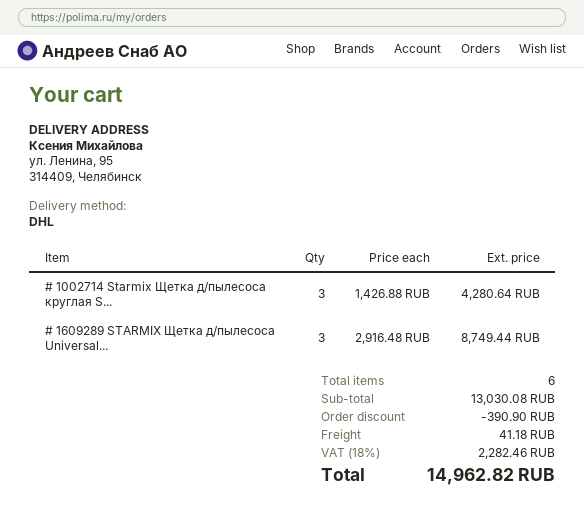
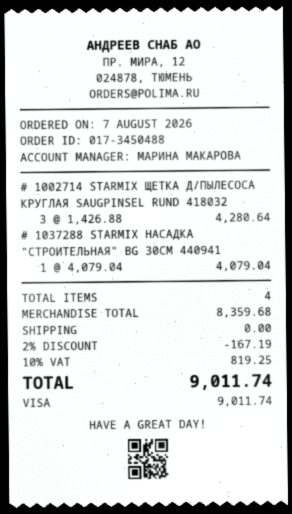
# 1609289 STARMIX Щетка д/пылесоса Universal...: 3 x 2916.48 = 8749.44 -> none
# 1037288 STARMIX НАСАДКА "СТРОИТЕЛЬНАЯ" BG 30СМ 440941: none -> 1 x 4079.04 = 4079.04
total quantity: 6 -> 4
subtotal: 13030.08 -> 8359.68
discount: 390.90 -> 167.19
shipping: 41.18 -> 0.00
tax: 18% = 2282.46 -> 10% = 819.25
total: 14962.82 -> 9011.74

